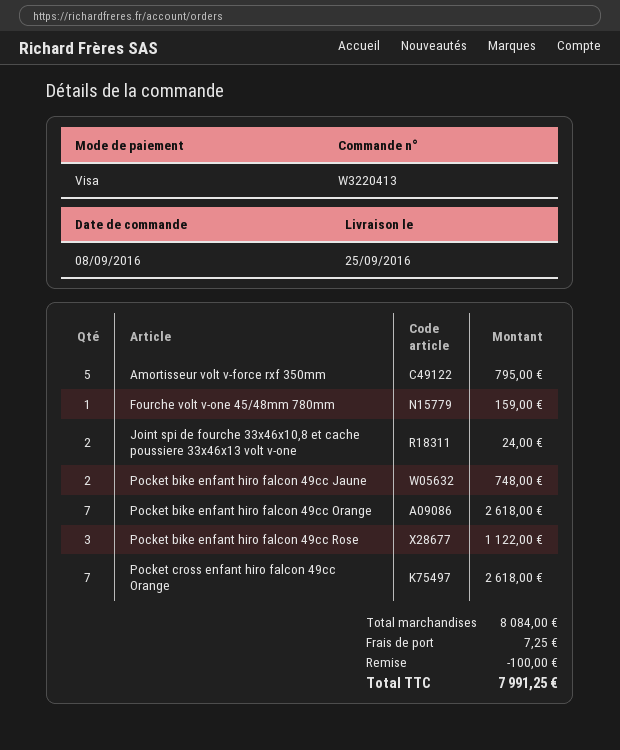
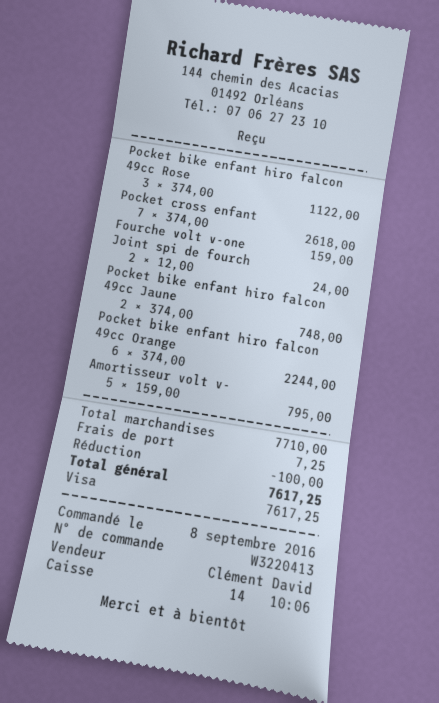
Pocket bike enfant hiro falcon 49cc Orange: 7 for 2618.00 -> 6 for 2244.00
subtotal: 8084.00 -> 7710.00
total: 7991.25 -> 7617.25

